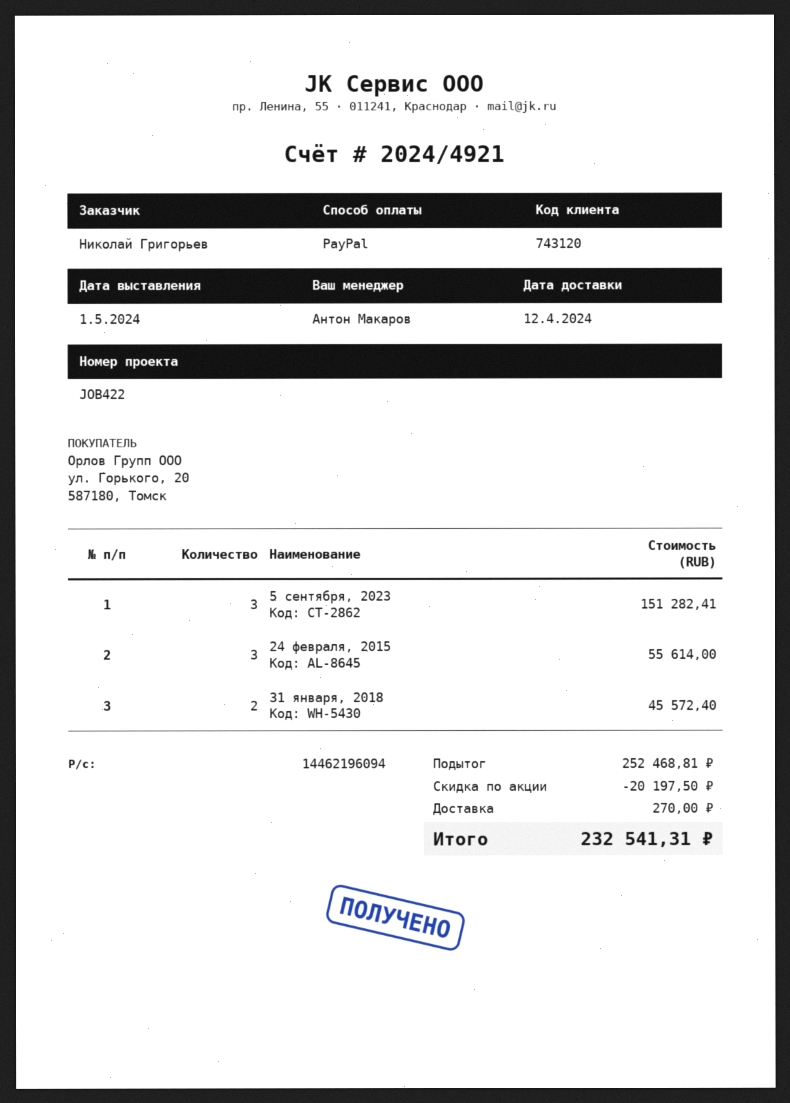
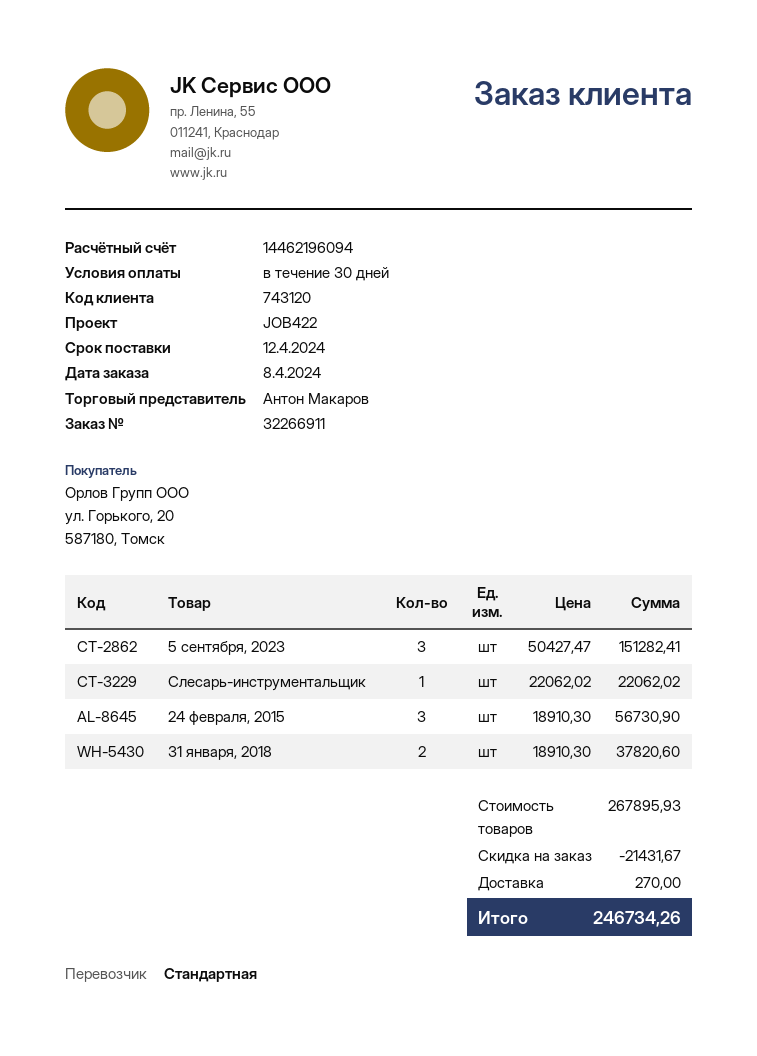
24 февраля, 2015: 3 for 55614.00 -> 3 for 56730.90
31 января, 2018: 2 for 45572.40 -> 2 for 37820.60
Слесарь-инструментальщик: none -> 1 for 22062.02
subtotal: 252468.81 -> 267895.93
discount: 20197.50 -> 21431.67
total: 232541.31 -> 246734.26

